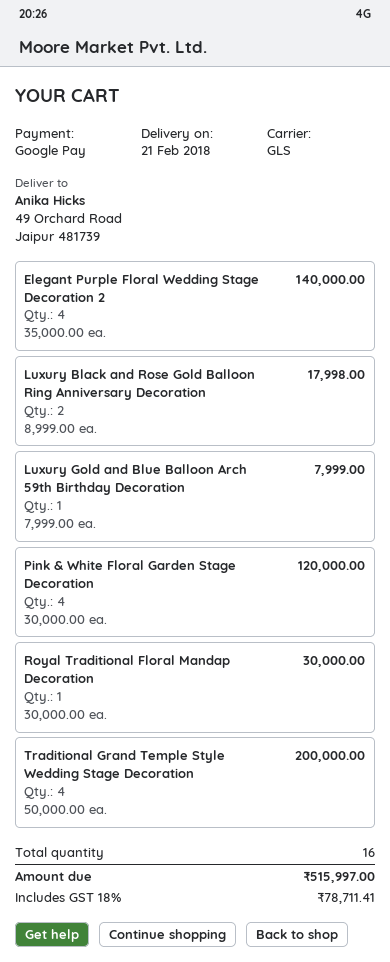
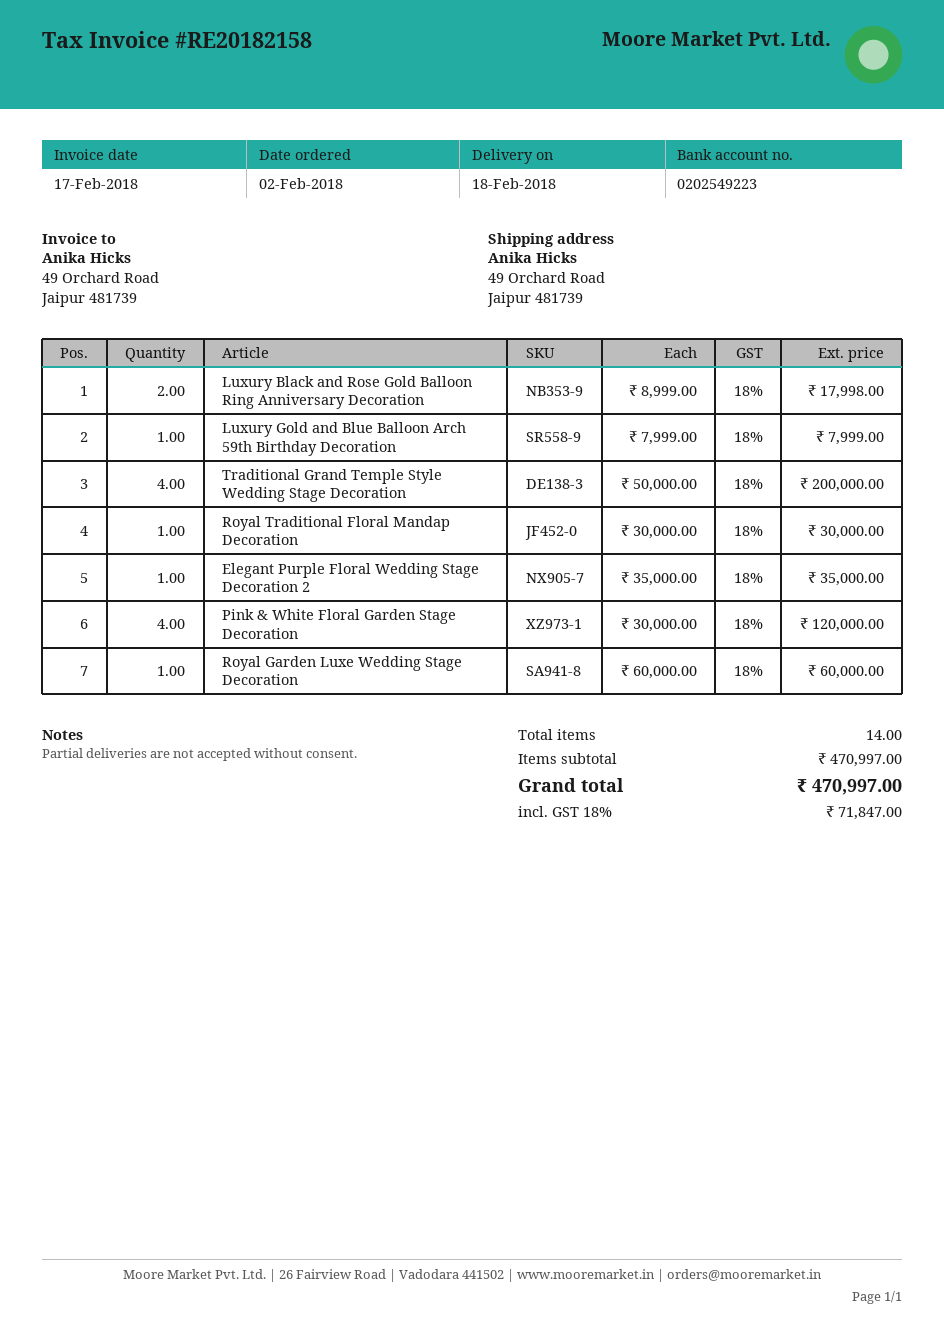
delivery date: 2018-02-21 -> 2018-02-18
Elegant Purple Floral Wedding Stage Decoration 2: 4 x 35000.00 = 140000.00 -> 1 x 35000.00 = 35000.00
Royal Garden Luxe Wedding Stage Decoration: none -> 1 x 60000.00 = 60000.00
total quantity: 16 -> 14
tax: 18% = 78711.41 -> 18% = 71847.00
total: 515997.00 -> 470997.00

